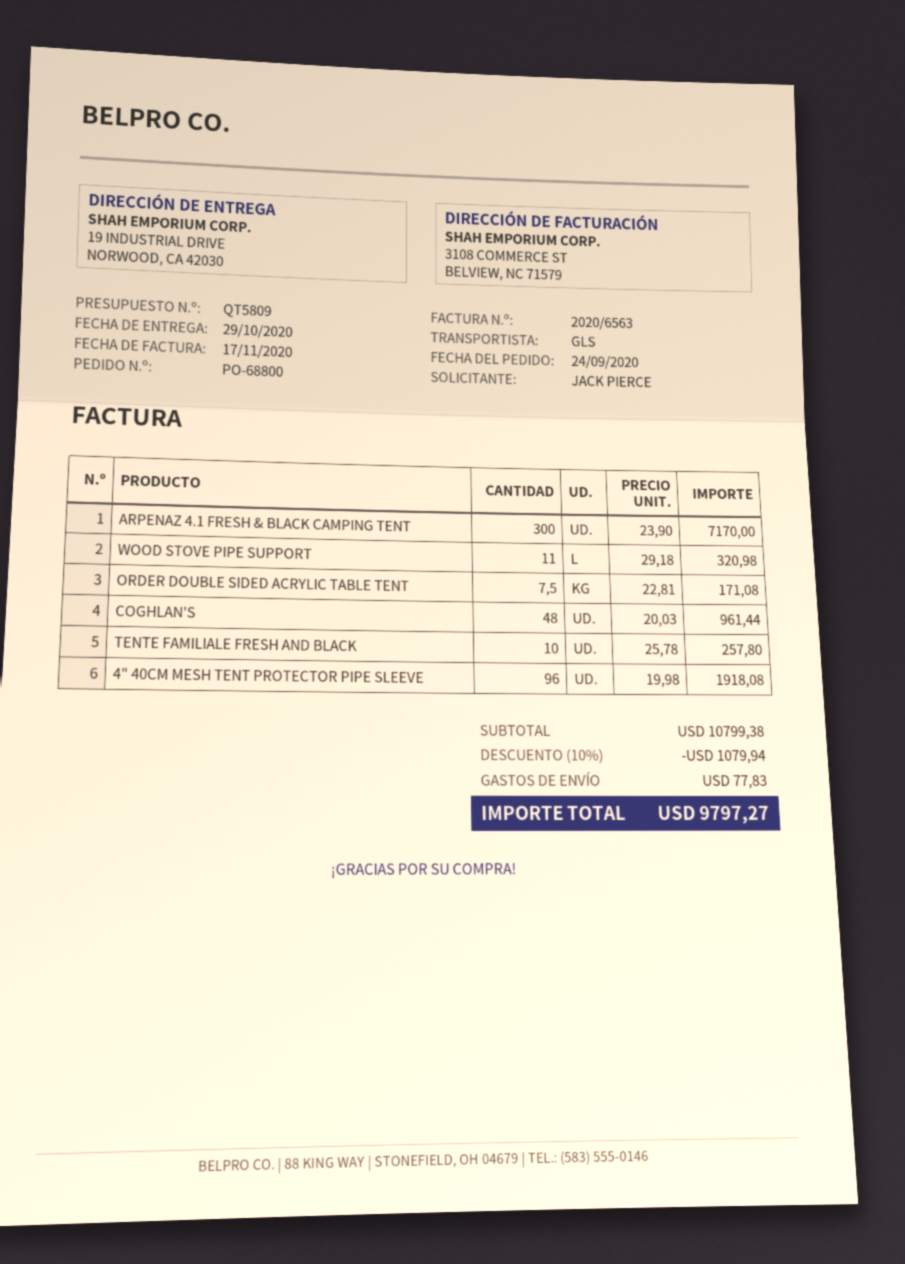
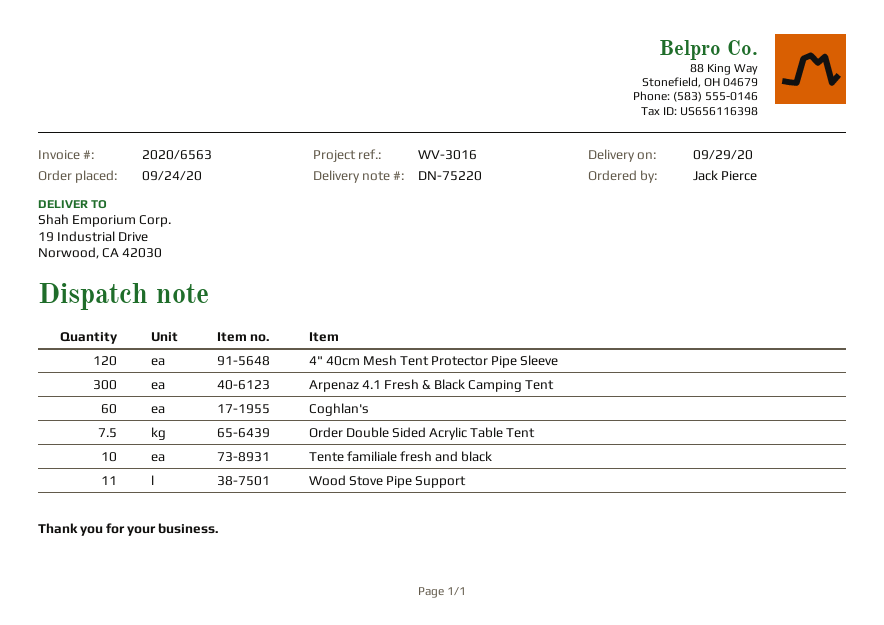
delivery date: 2020-10-29 -> 2020-09-29
COGHLAN'S: 48 -> 60
4" 40CM MESH TENT PROTECTOR PIPE SLEEVE: 96 -> 120

